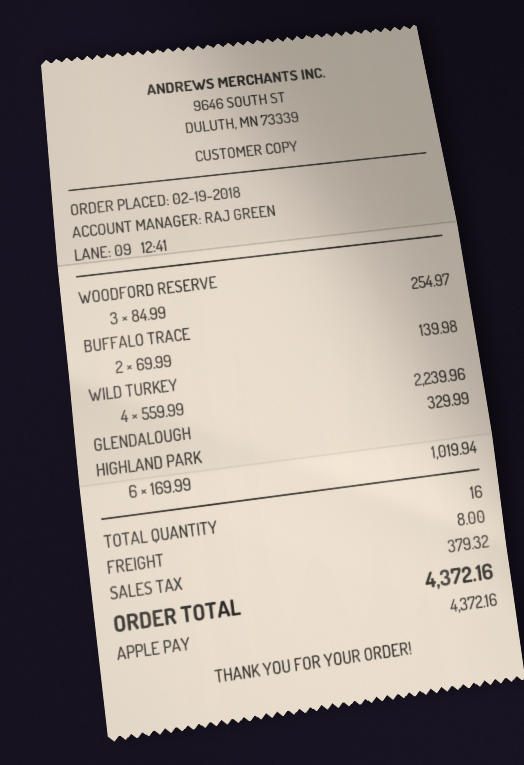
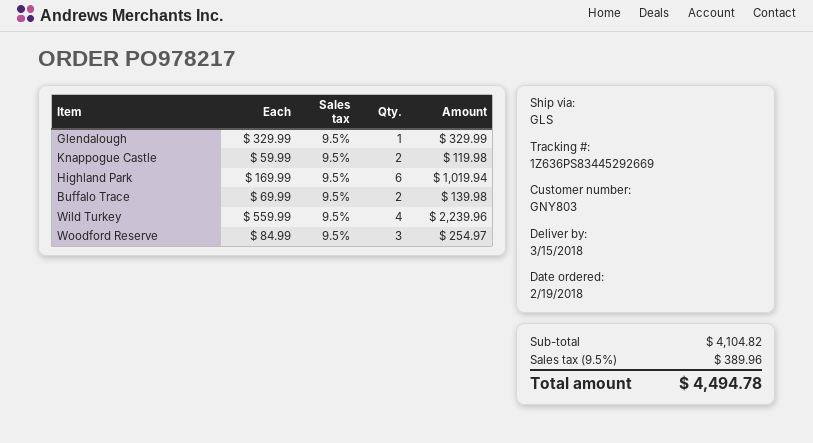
Knappogue Castle: none -> 2 x 59.99 = 119.98
shipping: 8.00 -> none
tax: 379.32 -> 389.96
total: 4372.16 -> 4494.78

